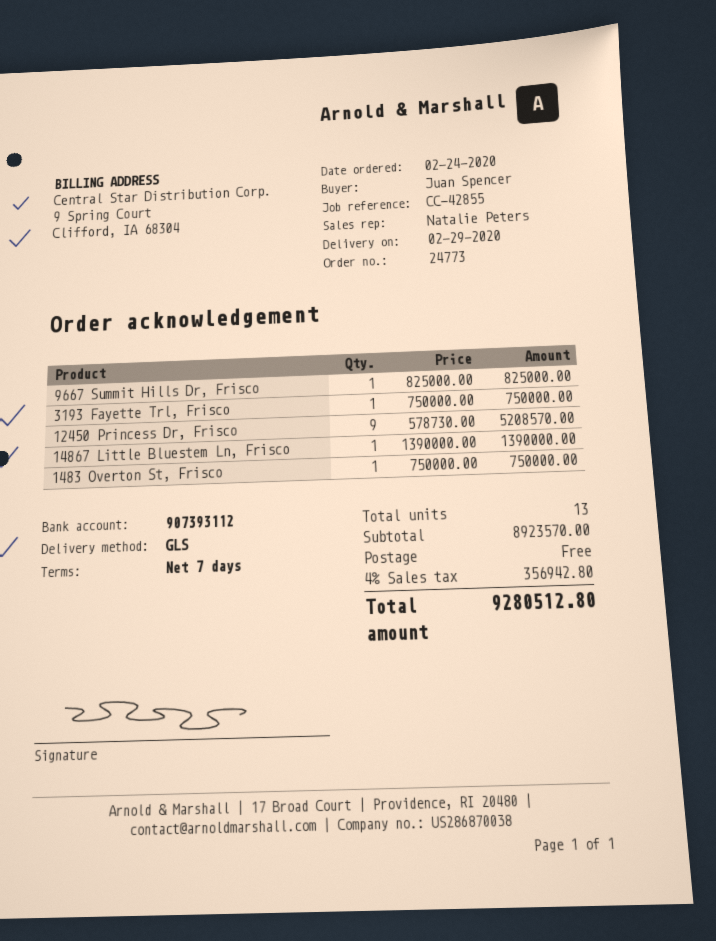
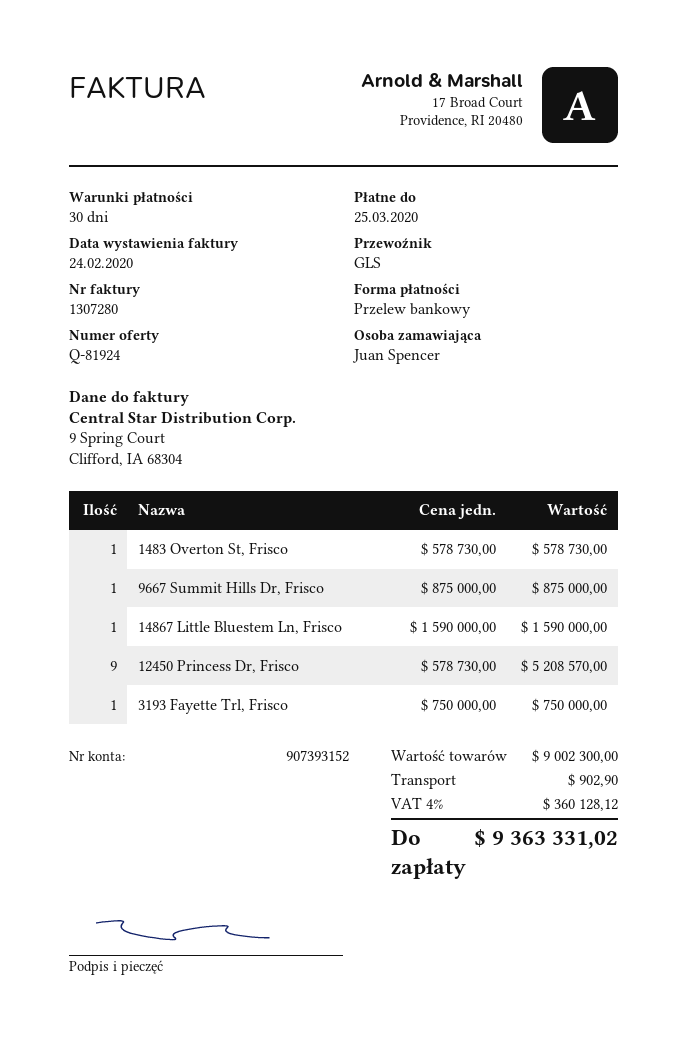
payment terms: 7 days -> 30 days
bank account: 907393112 -> 907393152
9667 Summit Hills Dr, Frisco: 1 x 825000.00 = 825000.00 -> 1 x 875000.00 = 875000.00
14867 Little Bluestem Ln, Frisco: 1 x 1390000.00 = 1390000.00 -> 1 x 1590000.00 = 1590000.00
1483 Overton St, Frisco: 1 x 750000.00 = 750000.00 -> 1 x 578730.00 = 578730.00
subtotal: 8923570.00 -> 9002300.00
shipping: 0.00 -> 902.90
tax: 4% = 356942.80 -> 4% = 360128.12
total: 9280512.80 -> 9363331.02

